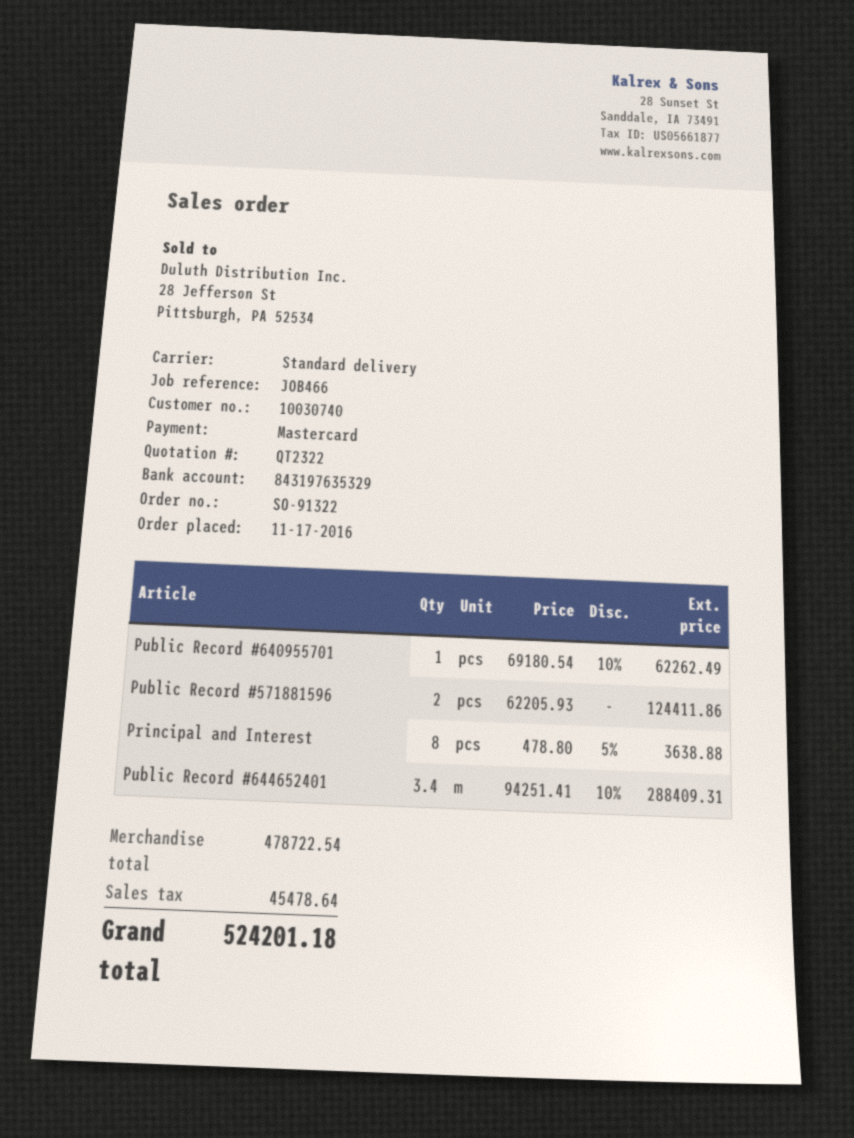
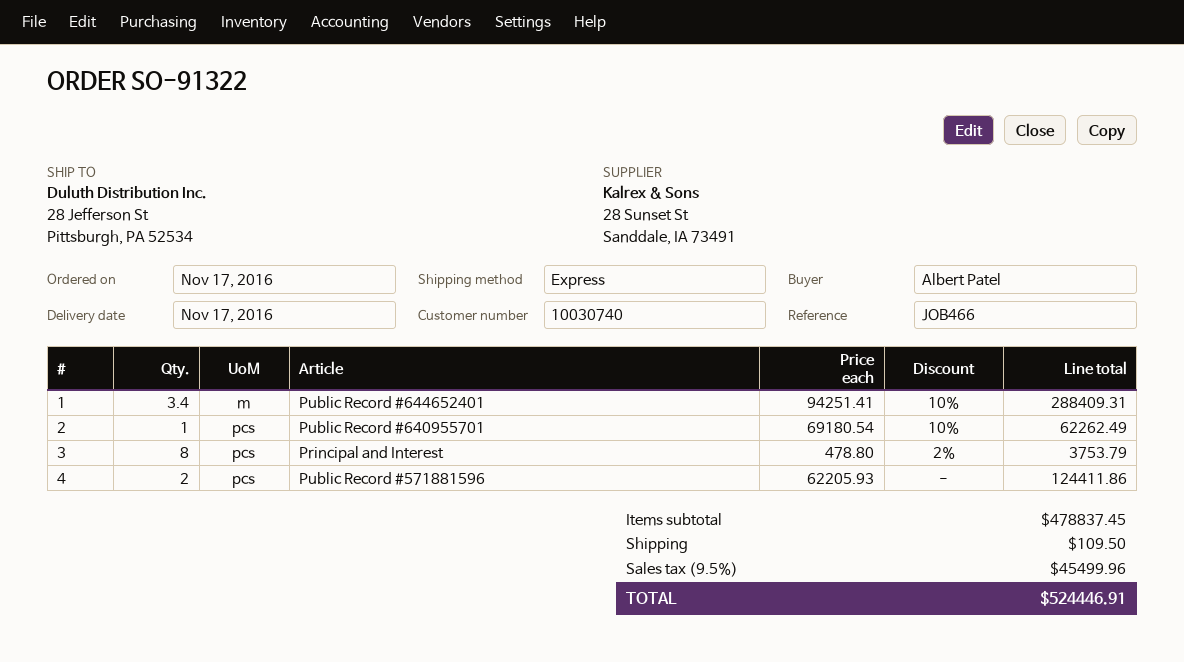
shipping method: standard -> express
Principal and Interest: 8 x 478.80 - 5% = 3638.88 -> 8 x 478.80 - 2% = 3753.79
subtotal: 478722.54 -> 478837.45
shipping: none -> 109.50
tax: 45478.64 -> 45499.96
total: 524201.18 -> 524446.91

